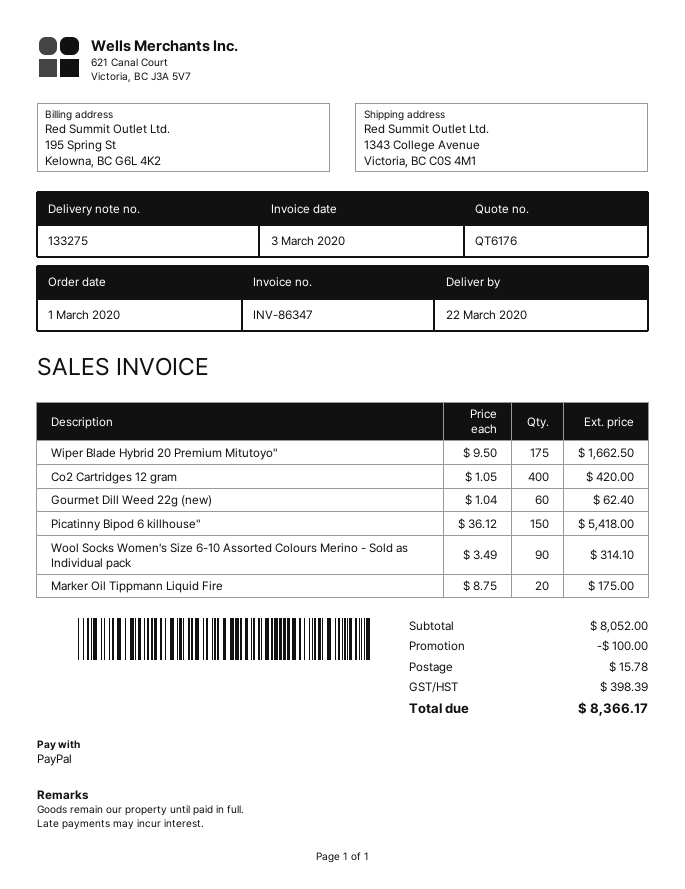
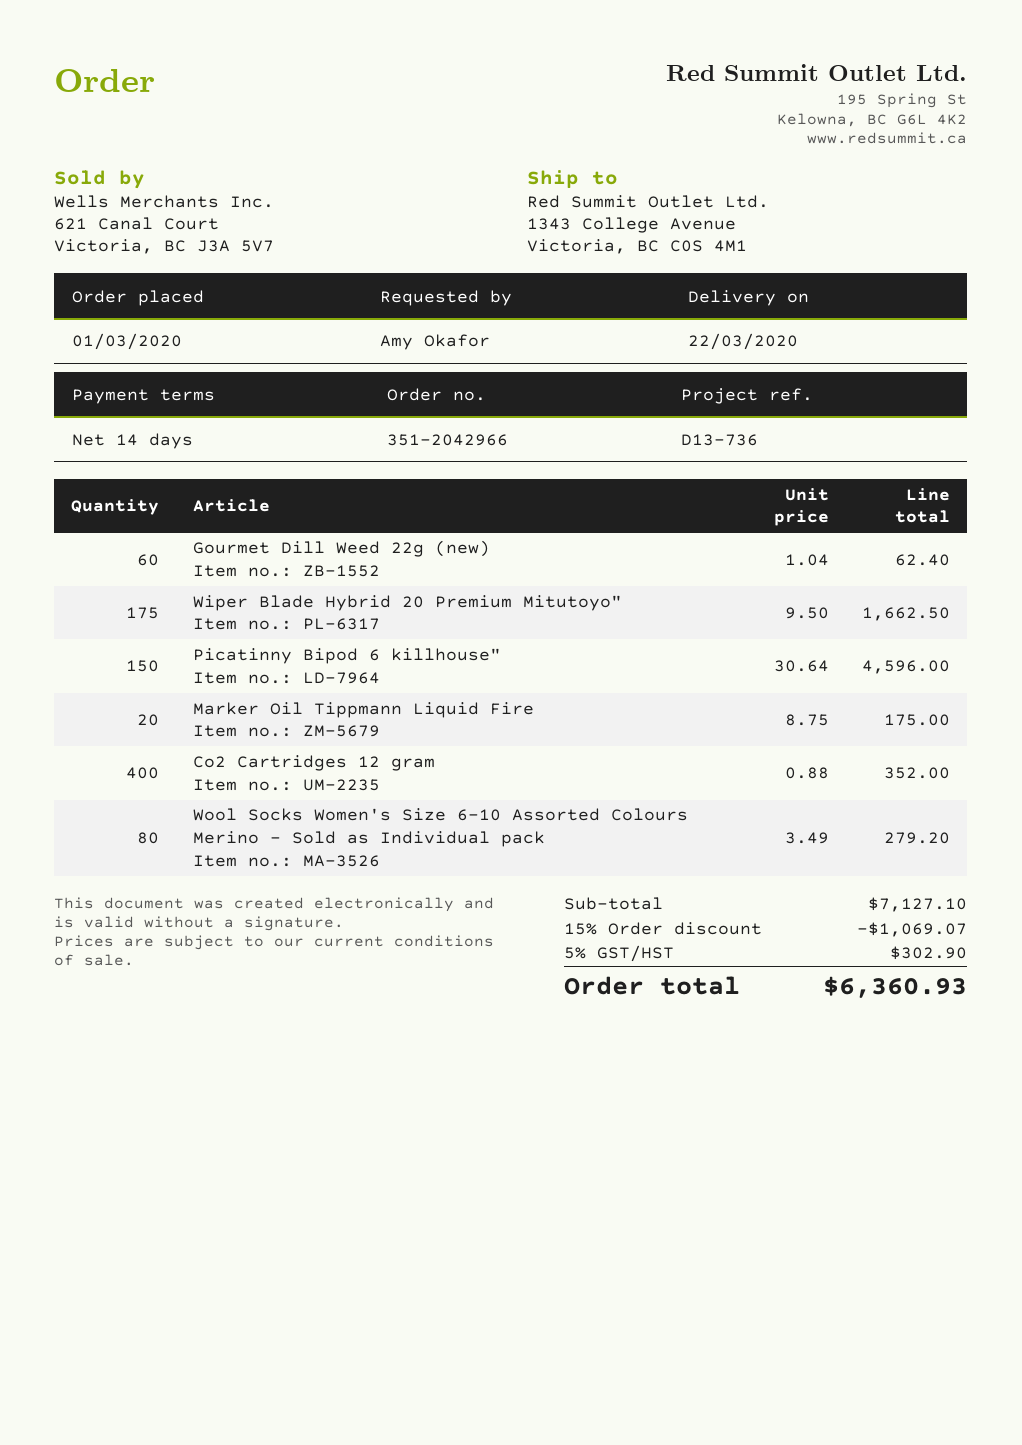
Co2 Cartridges 12 gram: 400 x 1.05 = 420.00 -> 400 x 0.88 = 352.00
Picatinny Bipod 6 killhouse": 150 x 36.12 = 5418.00 -> 150 x 30.64 = 4596.00
Wool Socks Women's Size 6-10 Assorted Colours Merino - Sold as Individual pack: 90 x 3.49 = 314.10 -> 80 x 3.49 = 279.20
subtotal: 8052.00 -> 7127.10
discount: 100.00 -> 1069.07
shipping: 15.78 -> none
tax: 398.39 -> 302.90
total: 8366.17 -> 6360.93

